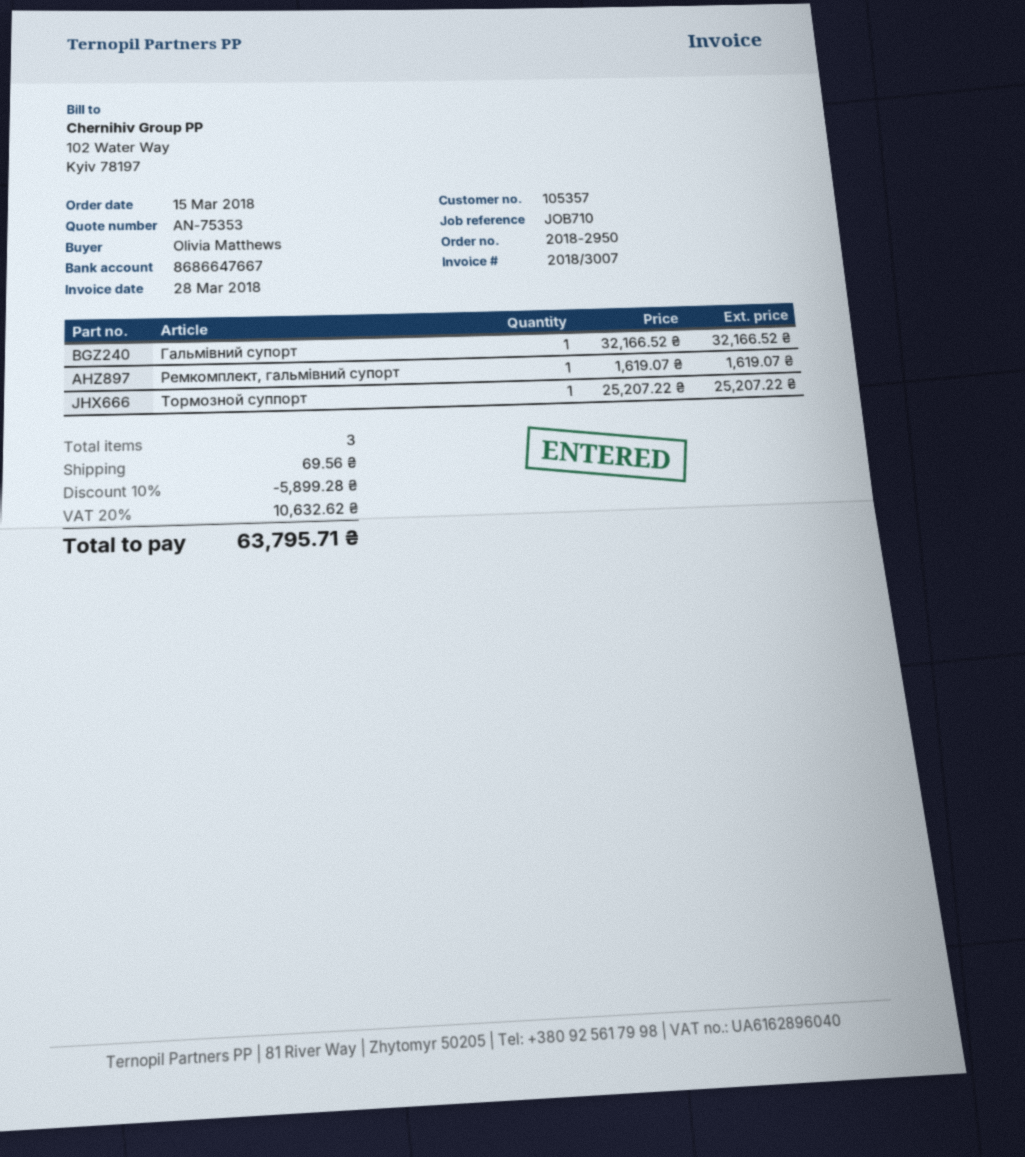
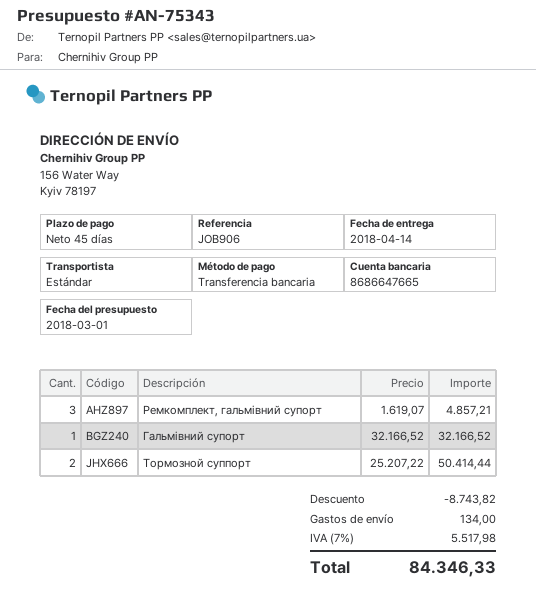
quote number: AN-75353 -> AN-75343
reference: JOB710 -> JOB906
bank account: 8686647667 -> 8686647665
Ремкомплект, гальмівний супорт: 1 x 1619.07 = 1619.07 -> 3 x 1619.07 = 4857.21
Тормозной суппорт: 1 x 25207.22 = 25207.22 -> 2 x 25207.22 = 50414.44
discount: 5899.28 -> 8743.82
shipping: 69.56 -> 134.00
tax: 20% = 10632.62 -> 7% = 5517.98
total: 63795.71 -> 84346.33

